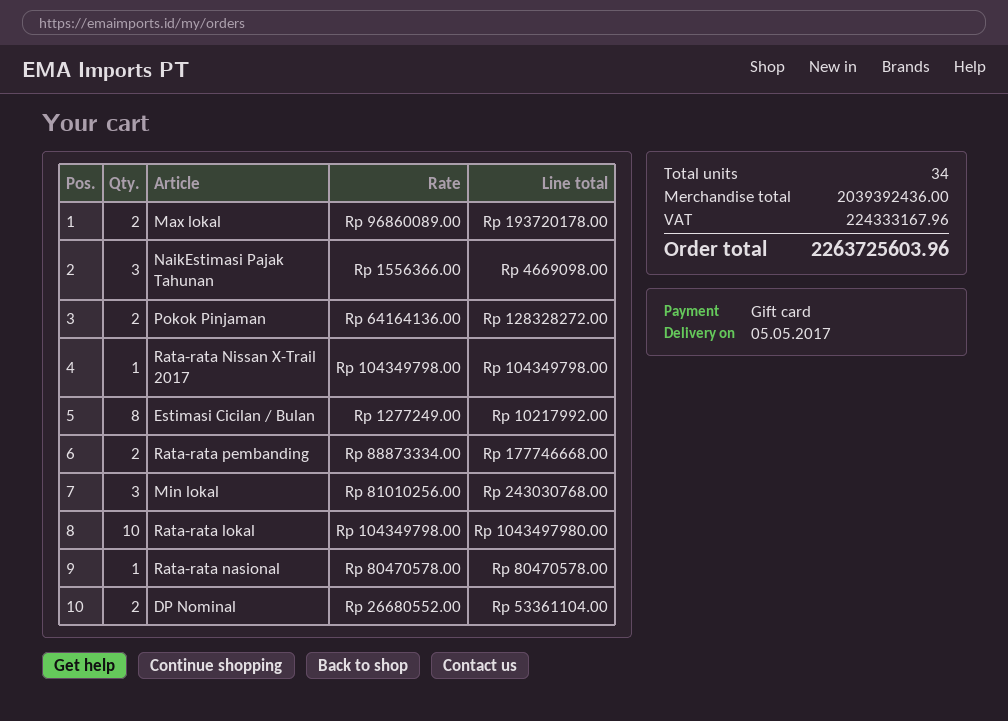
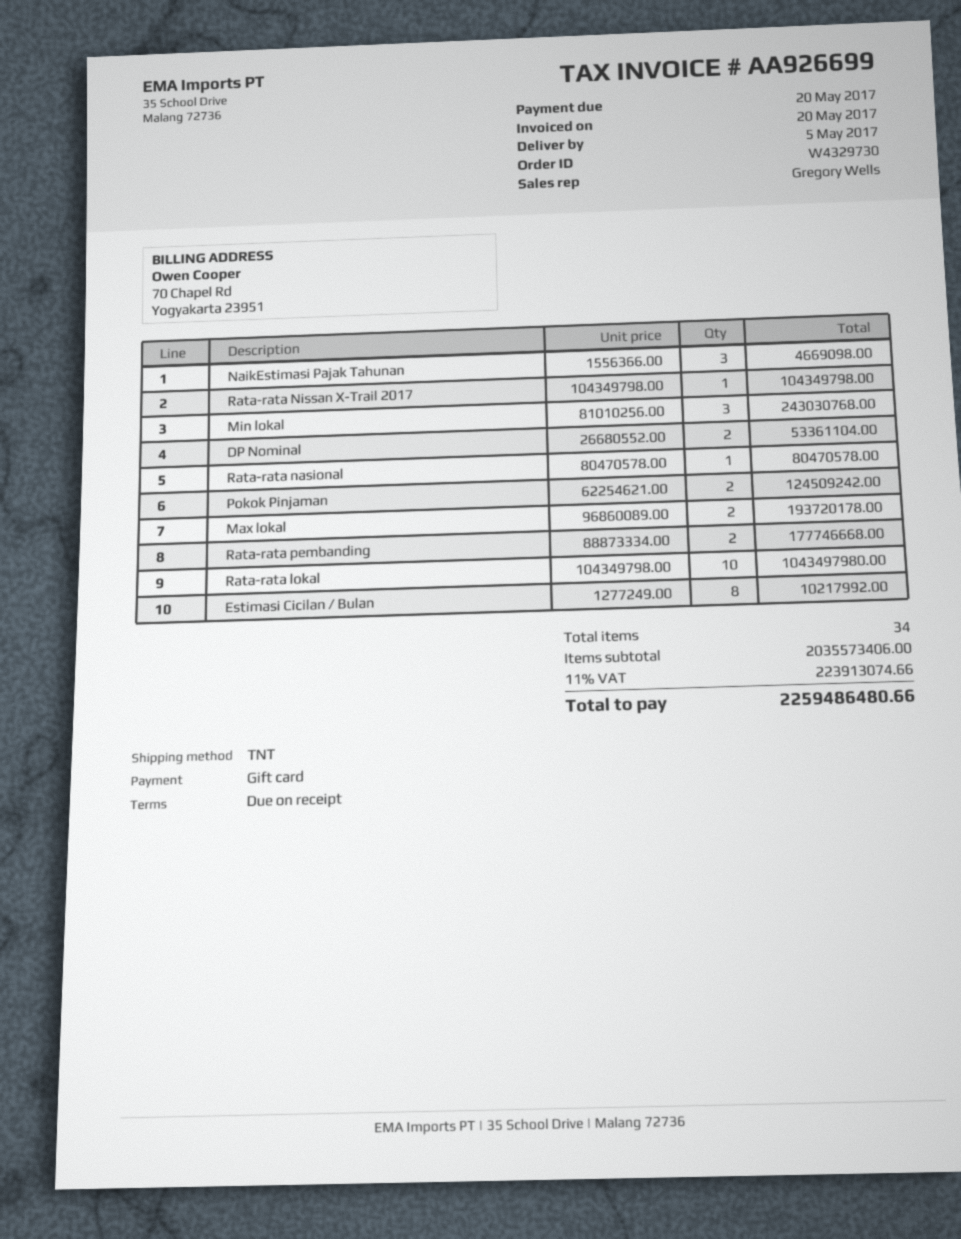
Pokok Pinjaman: 2 x 64164136.00 = 128328272.00 -> 2 x 62254621.00 = 124509242.00
subtotal: 2039392436.00 -> 2035573406.00
tax: 224333167.96 -> 223913074.66
total: 2263725603.96 -> 2259486480.66

